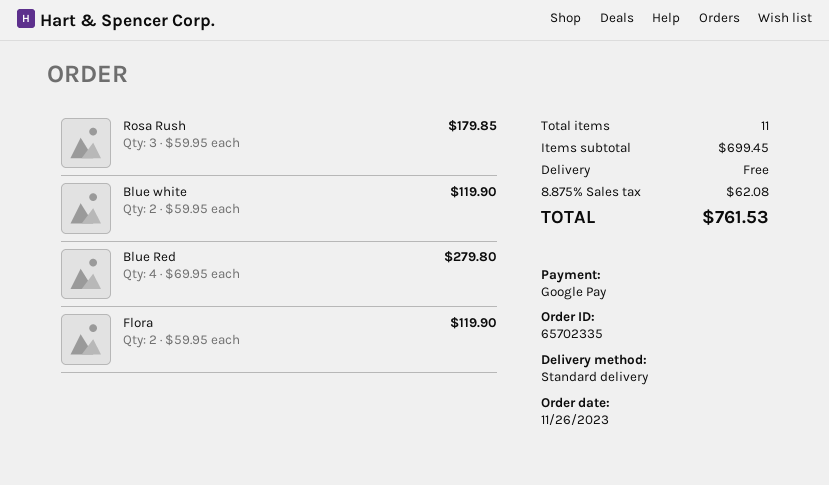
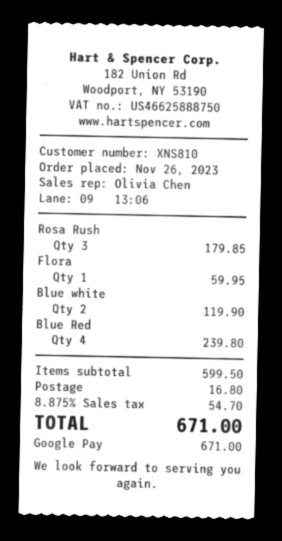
Blue Red: 4 for 279.80 -> 4 for 239.80
Flora: 2 for 119.90 -> 1 for 59.95
subtotal: 699.45 -> 599.50
shipping: 0.00 -> 16.80
tax: 8.875% = 62.08 -> 8.875% = 54.70
total: 761.53 -> 671.00

